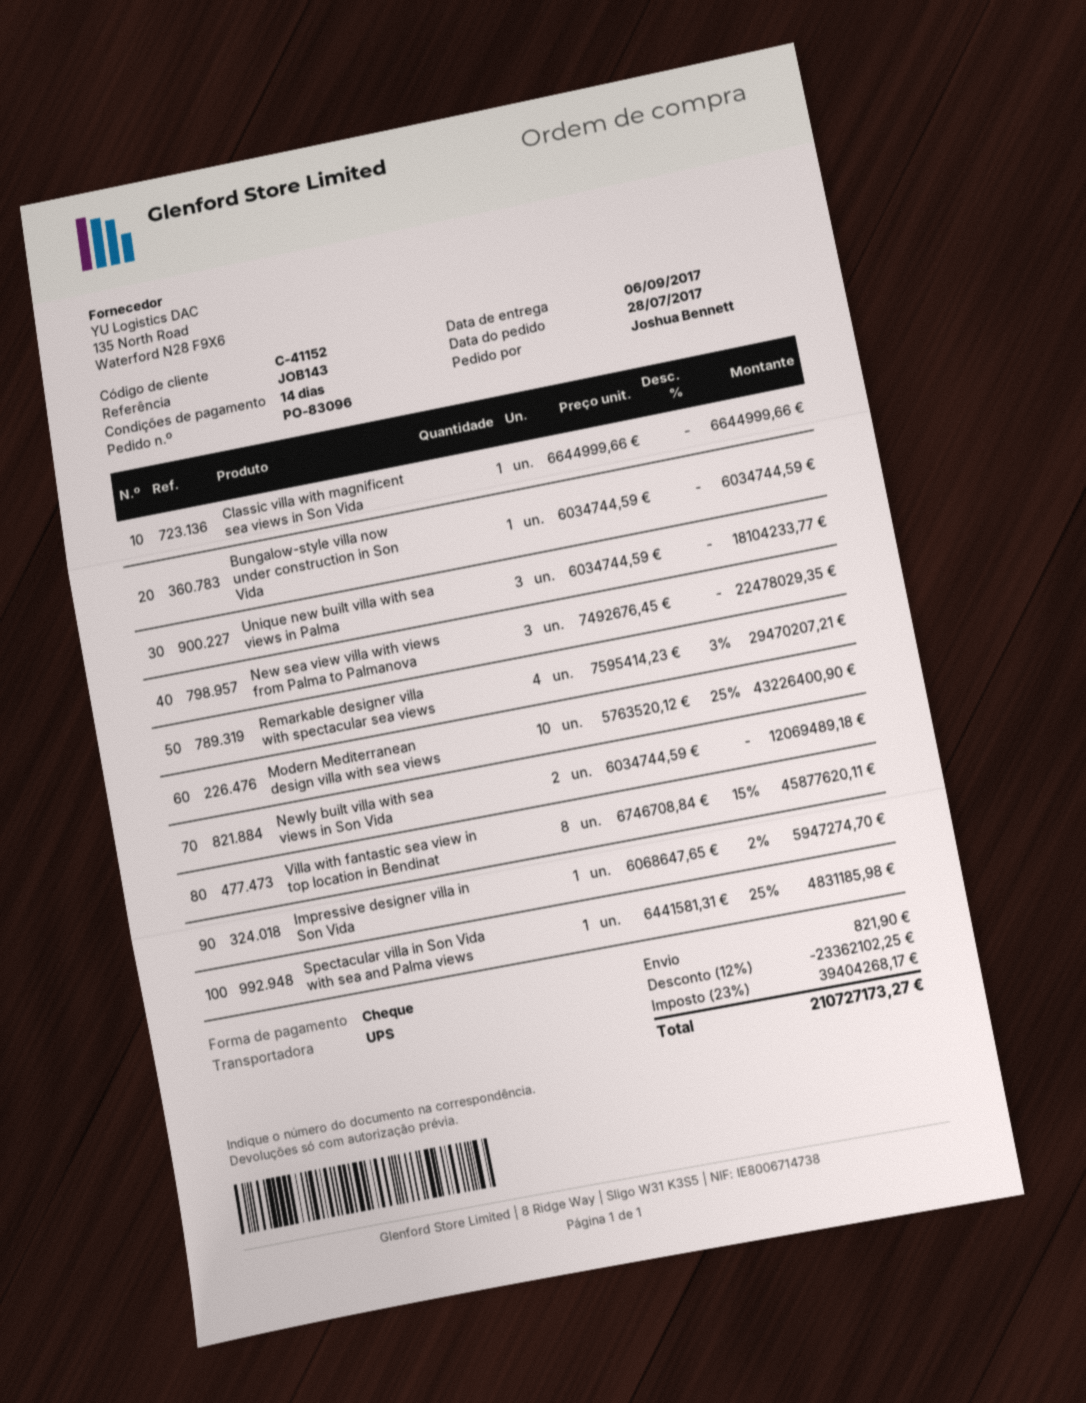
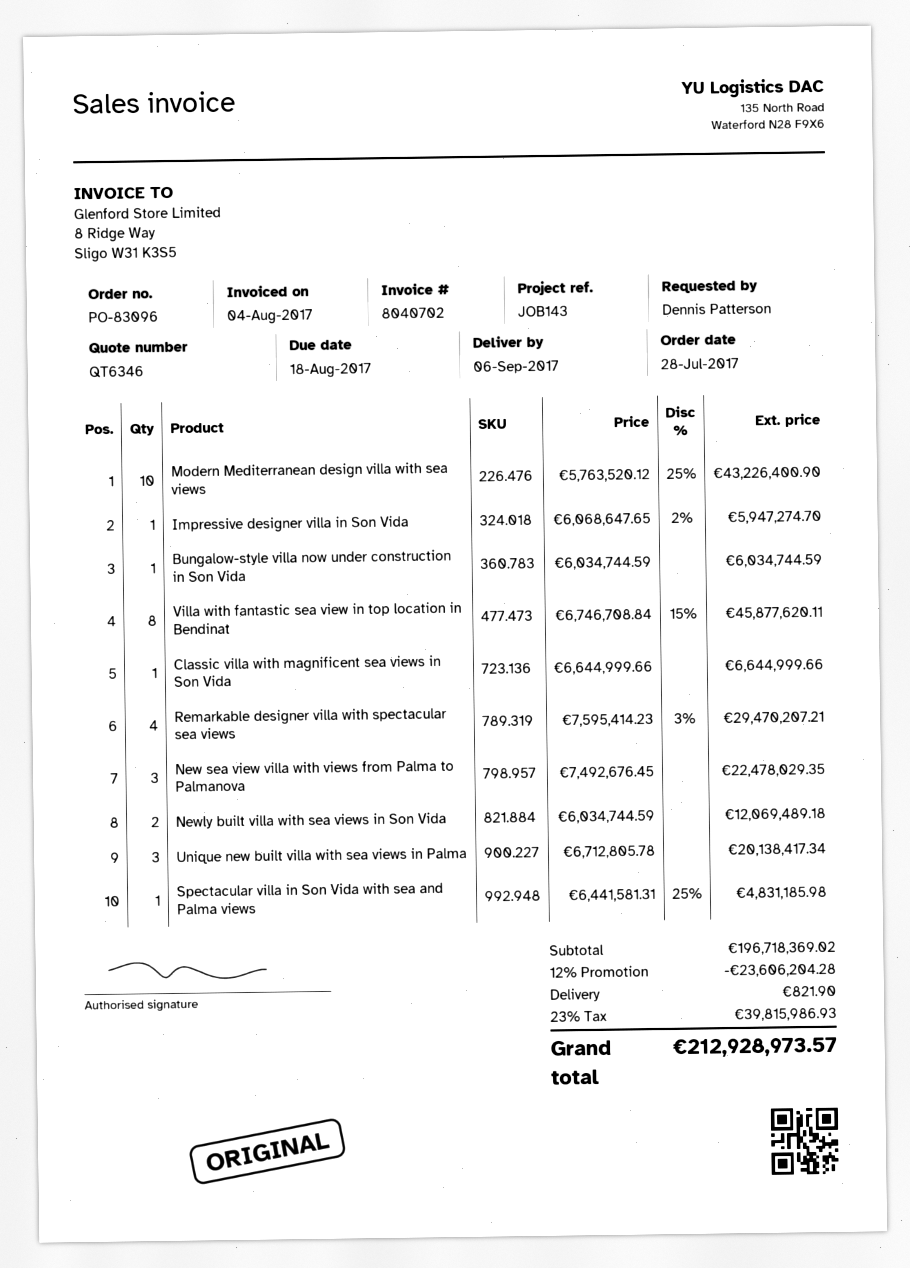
ordered by: Joshua Bennett -> Dennis Patterson
Unique new built villa with sea views in Palma: 3 x 6034744.59 = 18104233.77 -> 3 x 6712805.78 = 20138417.34
discount: 12% = 23362102.25 -> 12% = 23606204.28
tax: 23% = 39404268.17 -> 23% = 39815986.93
total: 210727173.27 -> 212928973.57

